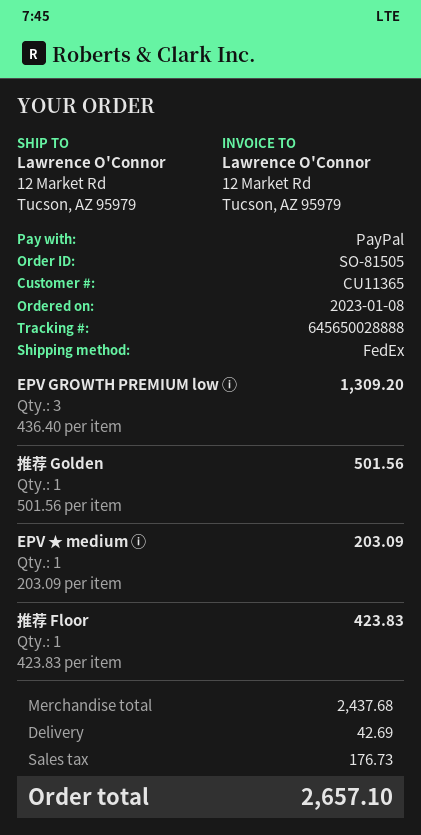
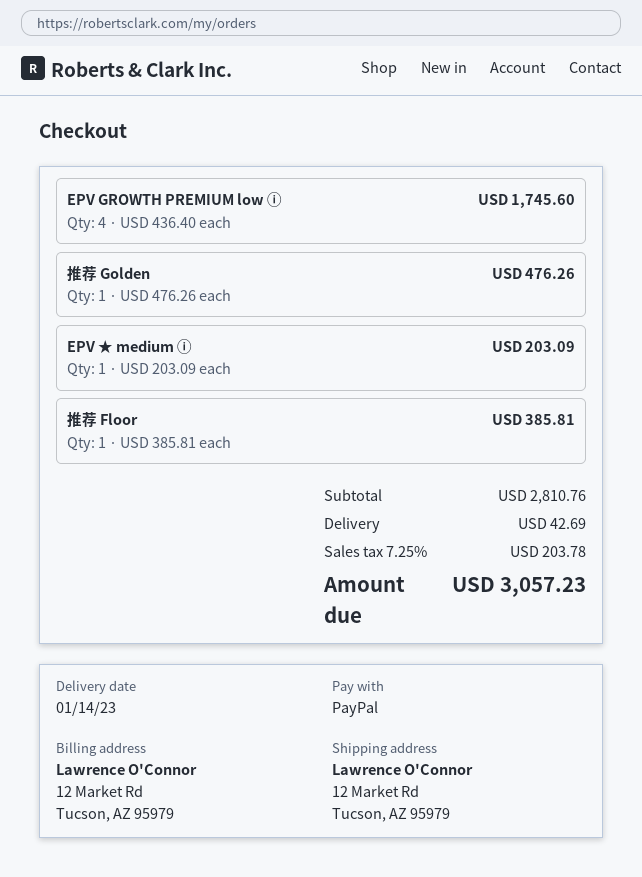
EPV GROWTH PREMIUM low ⓘ: 3 x 436.40 = 1309.20 -> 4 x 436.40 = 1745.60
推荐 Golden: 1 x 501.56 = 501.56 -> 1 x 476.26 = 476.26
推荐 Floor: 1 x 423.83 = 423.83 -> 1 x 385.81 = 385.81
subtotal: 2437.68 -> 2810.76
tax: 176.73 -> 203.78
total: 2657.10 -> 3057.23

